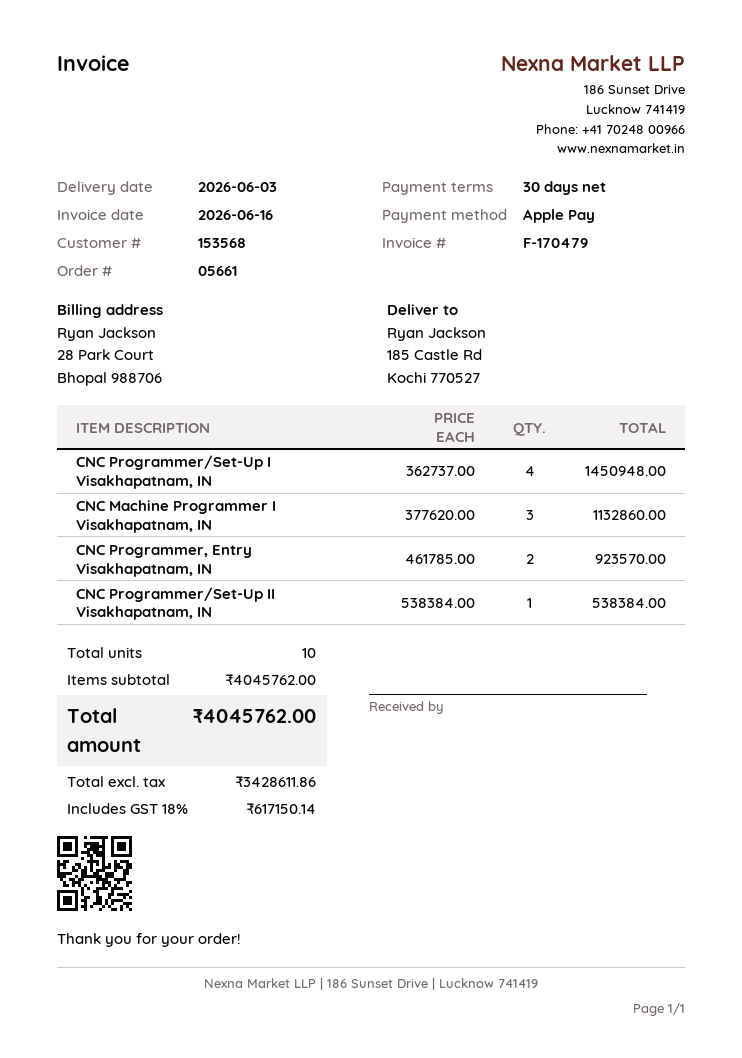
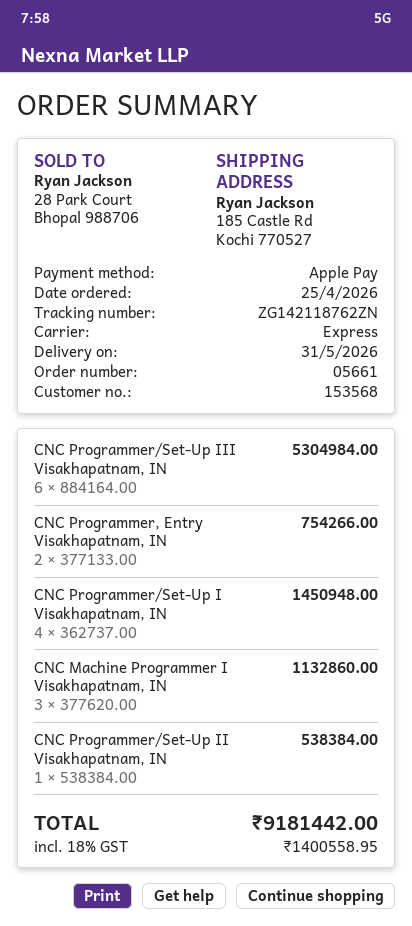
delivery date: 2026-06-03 -> 2026-05-31
CNC Programmer, Entry Visakhapatnam, IN: 2 x 461785.00 = 923570.00 -> 2 x 377133.00 = 754266.00
CNC Programmer/Set-Up III Visakhapatnam, IN: none -> 6 x 884164.00 = 5304984.00
tax: 18% = 617150.14 -> 18% = 1400558.95
total: 4045762.00 -> 9181442.00

